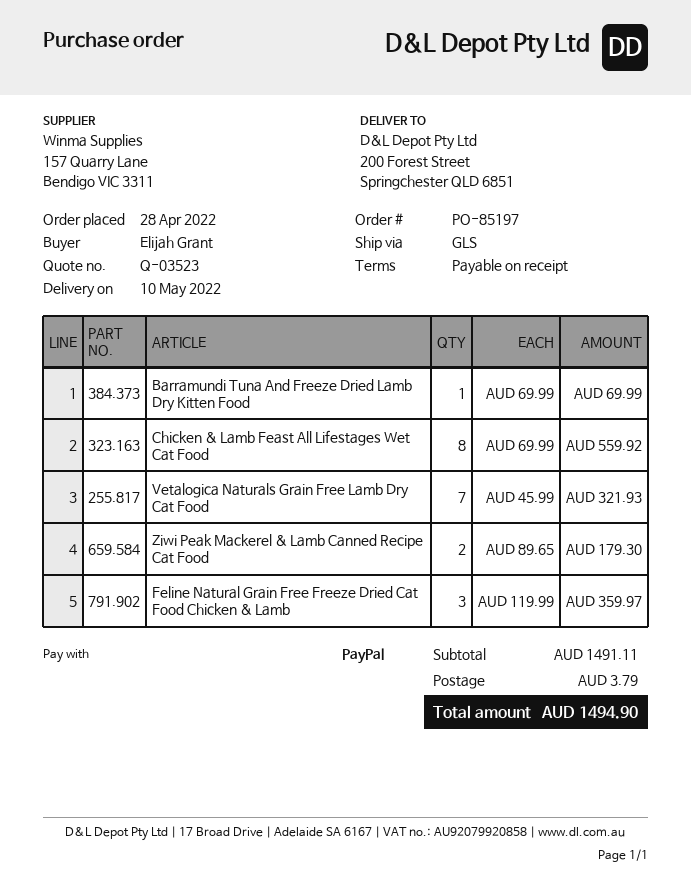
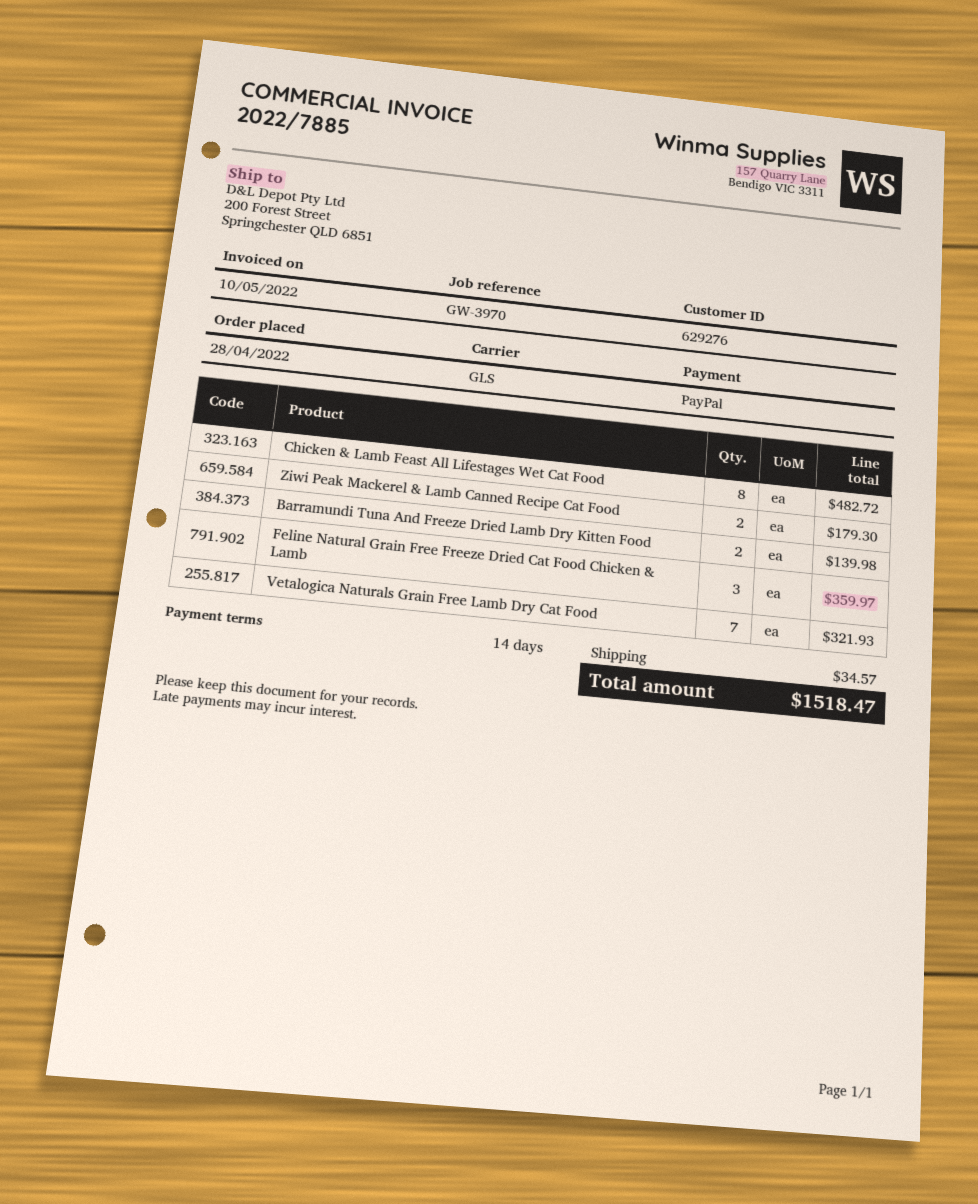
payment terms: on receipt -> 14 days
Barramundi Tuna And Freeze Dried Lamb Dry Kitten Food: 1 for 69.99 -> 2 for 139.98
Chicken & Lamb Feast All Lifestages Wet Cat Food: 8 for 559.92 -> 8 for 482.72
shipping: 3.79 -> 34.57
total: 1494.90 -> 1518.47

